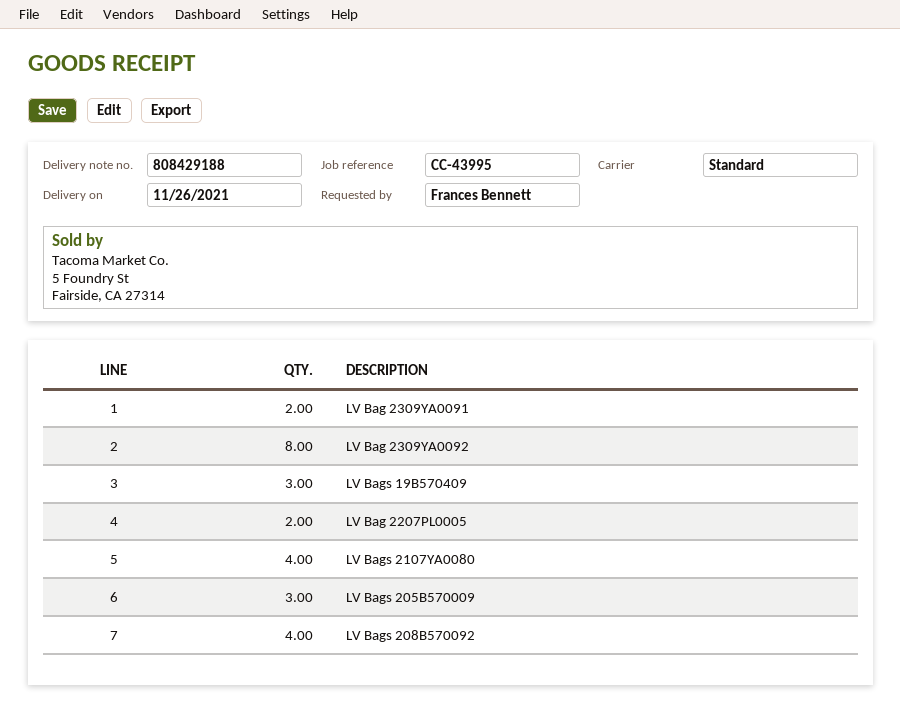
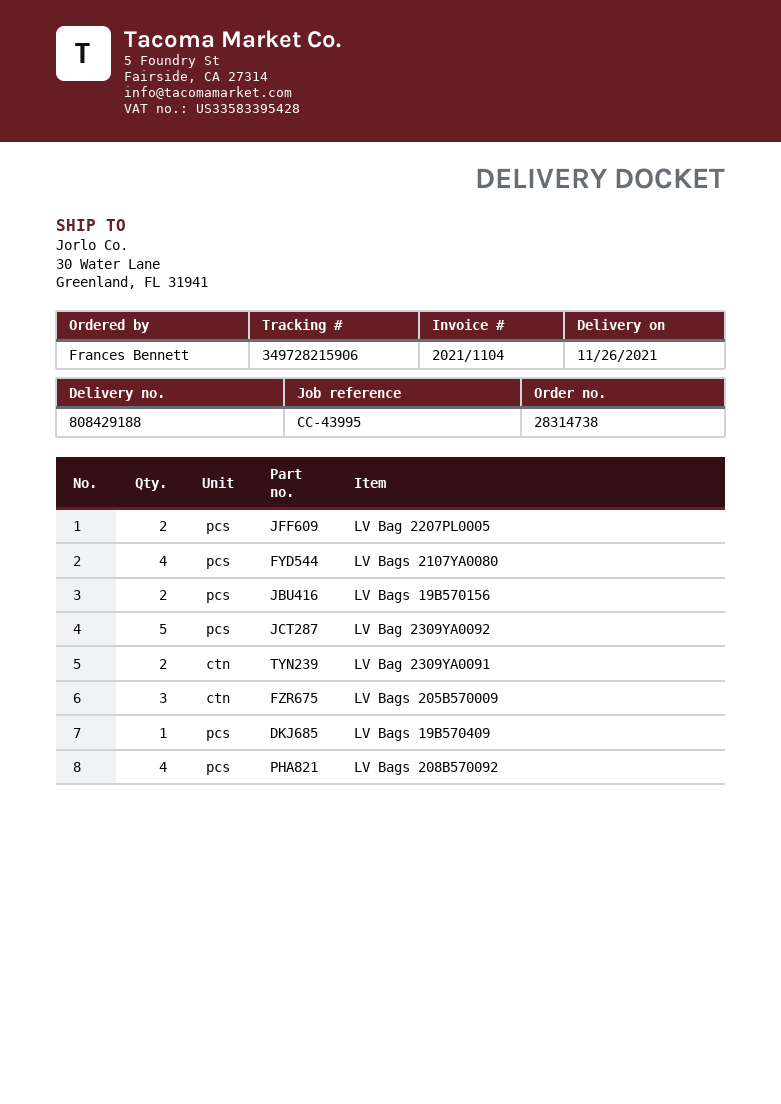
LV Bag 2309YA0092: 8 -> 5
LV Bags 19B570409: 3 -> 1
LV Bags 19B570156: none -> 2

